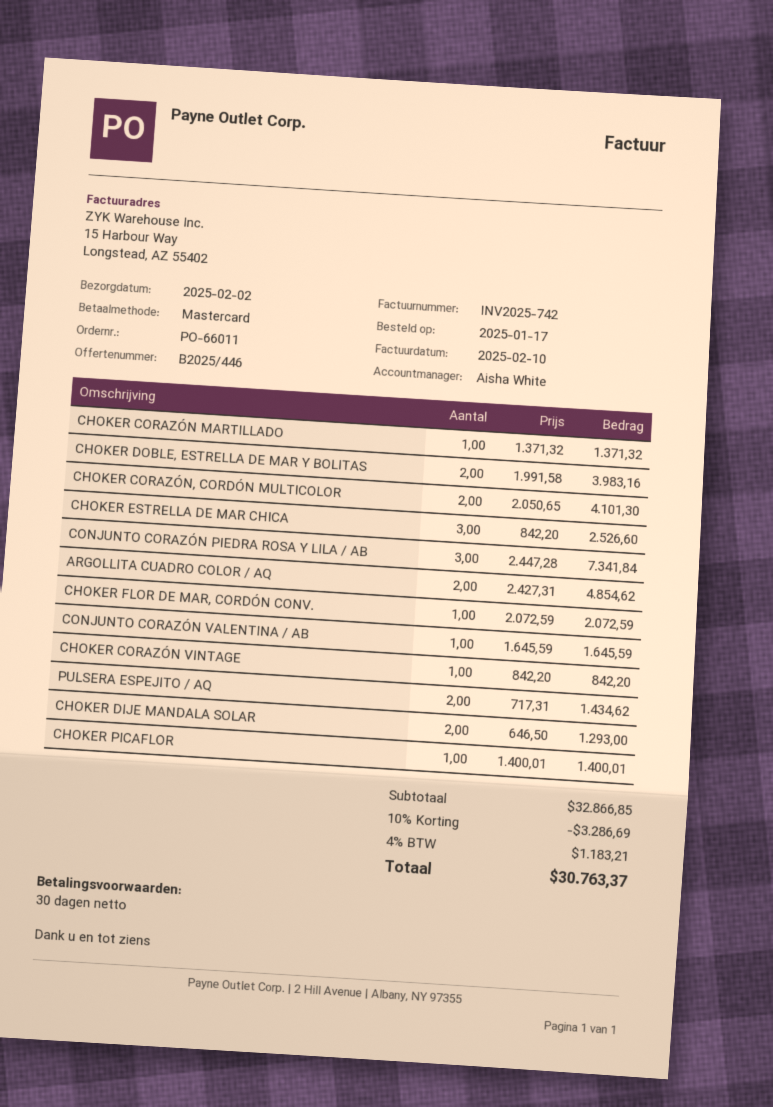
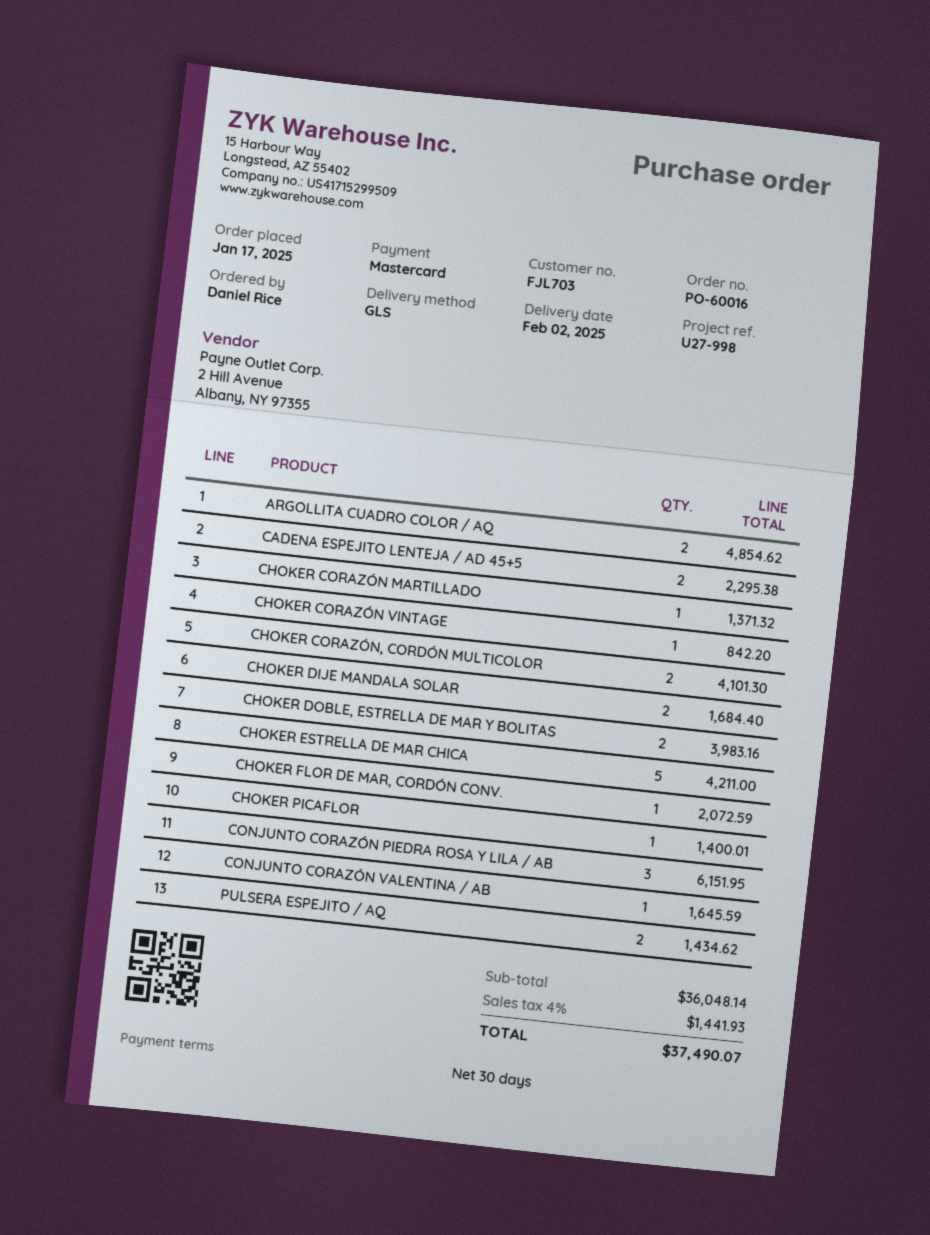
order number: PO-66011 -> PO-60016
CHOKER ESTRELLA DE MAR CHICA: 3 for 2526.60 -> 5 for 4211.00
CONJUNTO CORAZÓN PIEDRA ROSA Y LILA / AB: 3 for 7341.84 -> 3 for 6151.95
CHOKER DIJE MANDALA SOLAR: 2 for 1293.00 -> 2 for 1684.40
CADENA ESPEJITO LENTEJA / AD 45+5: none -> 2 for 2295.38
subtotal: 32866.85 -> 36048.14
discount: 10% = 3286.69 -> none
tax: 4% = 1183.21 -> 4% = 1441.93
total: 30763.37 -> 37490.07

